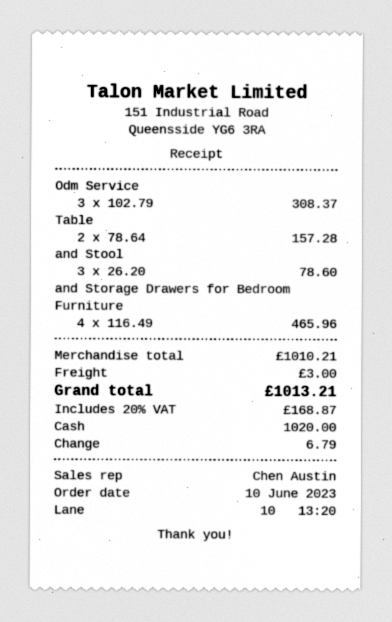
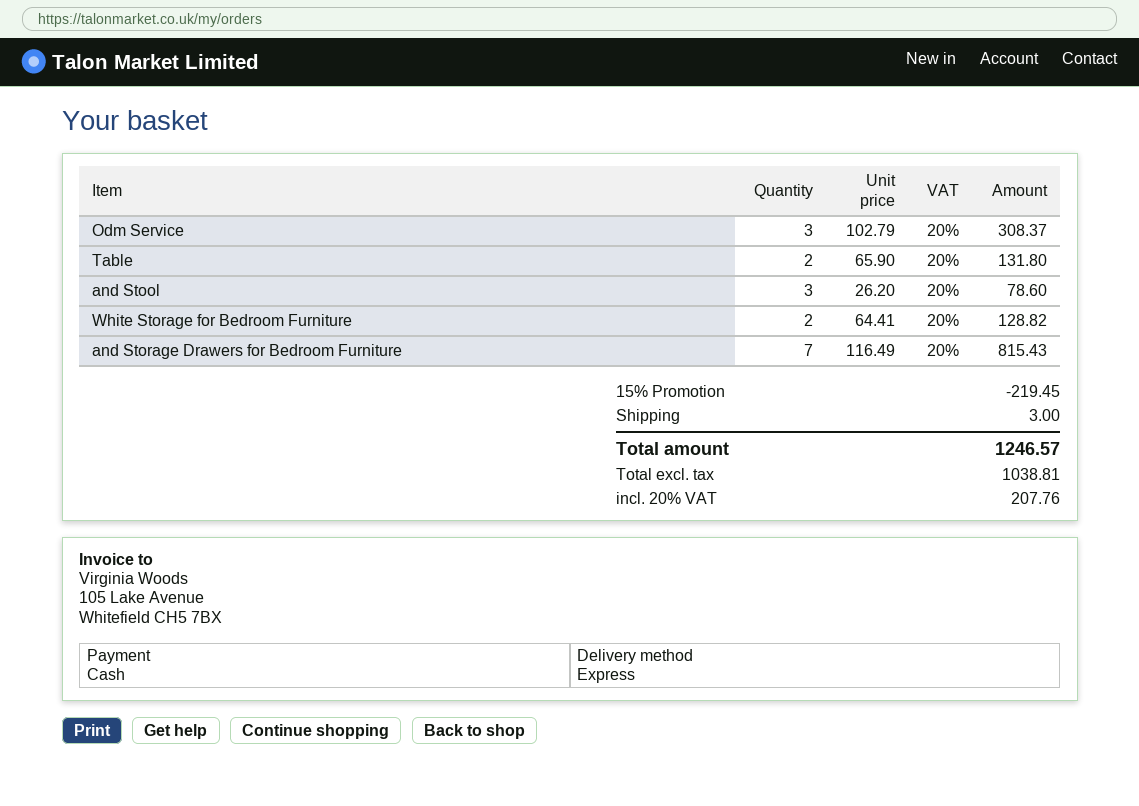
Table: 2 x 78.64 = 157.28 -> 2 x 65.90 = 131.80
and Storage Drawers for Bedroom Furniture: 4 x 116.49 = 465.96 -> 7 x 116.49 = 815.43
White Storage for Bedroom Furniture: none -> 2 x 64.41 = 128.82
discount: none -> 15% = 219.45
tax: 20% = 168.87 -> 20% = 207.76
total: 1013.21 -> 1246.57

